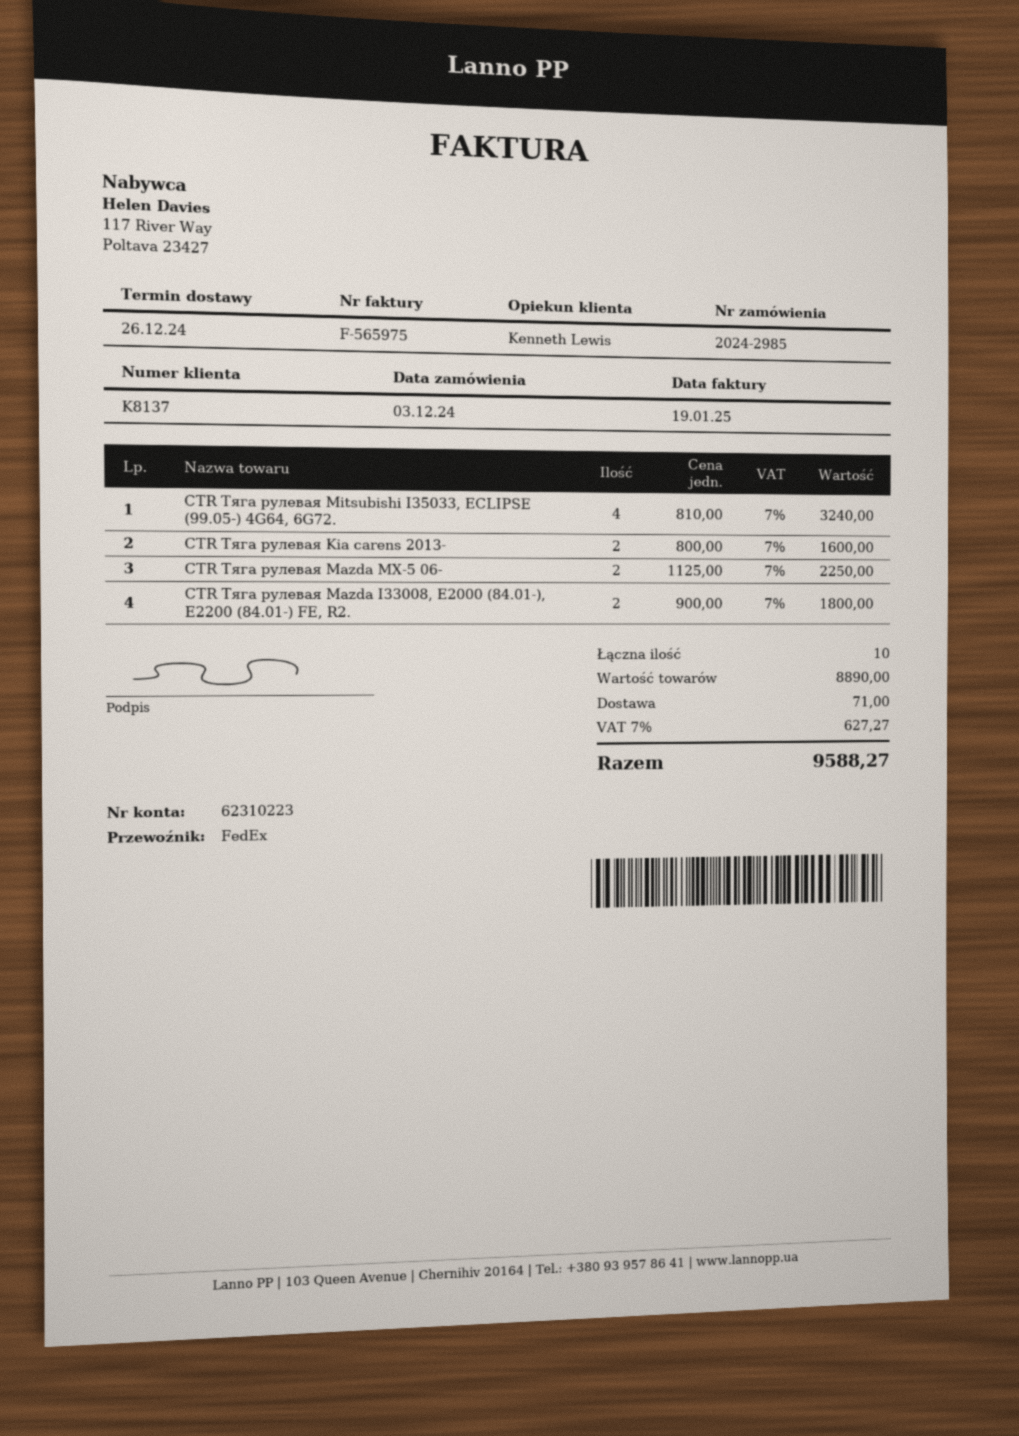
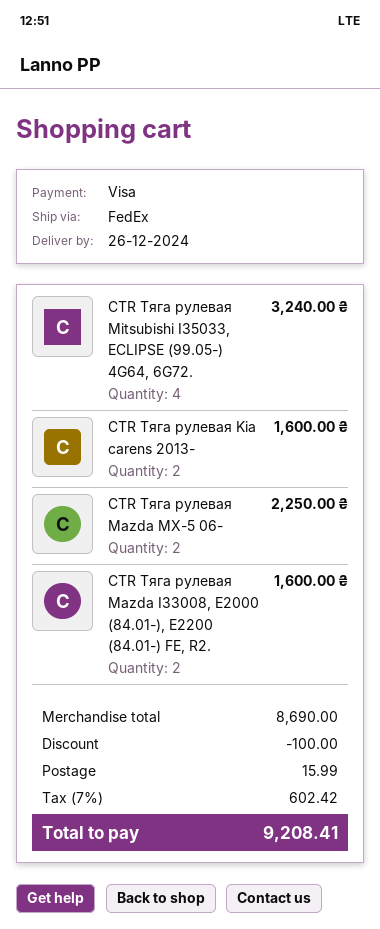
CTR Тяга рулевая Mazda I33008, E2000 (84.01-), E2200 (84.01-) FE, R2.: 2 for 1800.00 -> 2 for 1600.00
subtotal: 8890.00 -> 8690.00
discount: none -> 100.00
shipping: 71.00 -> 15.99
tax: 7% = 627.27 -> 7% = 602.42
total: 9588.27 -> 9208.41

